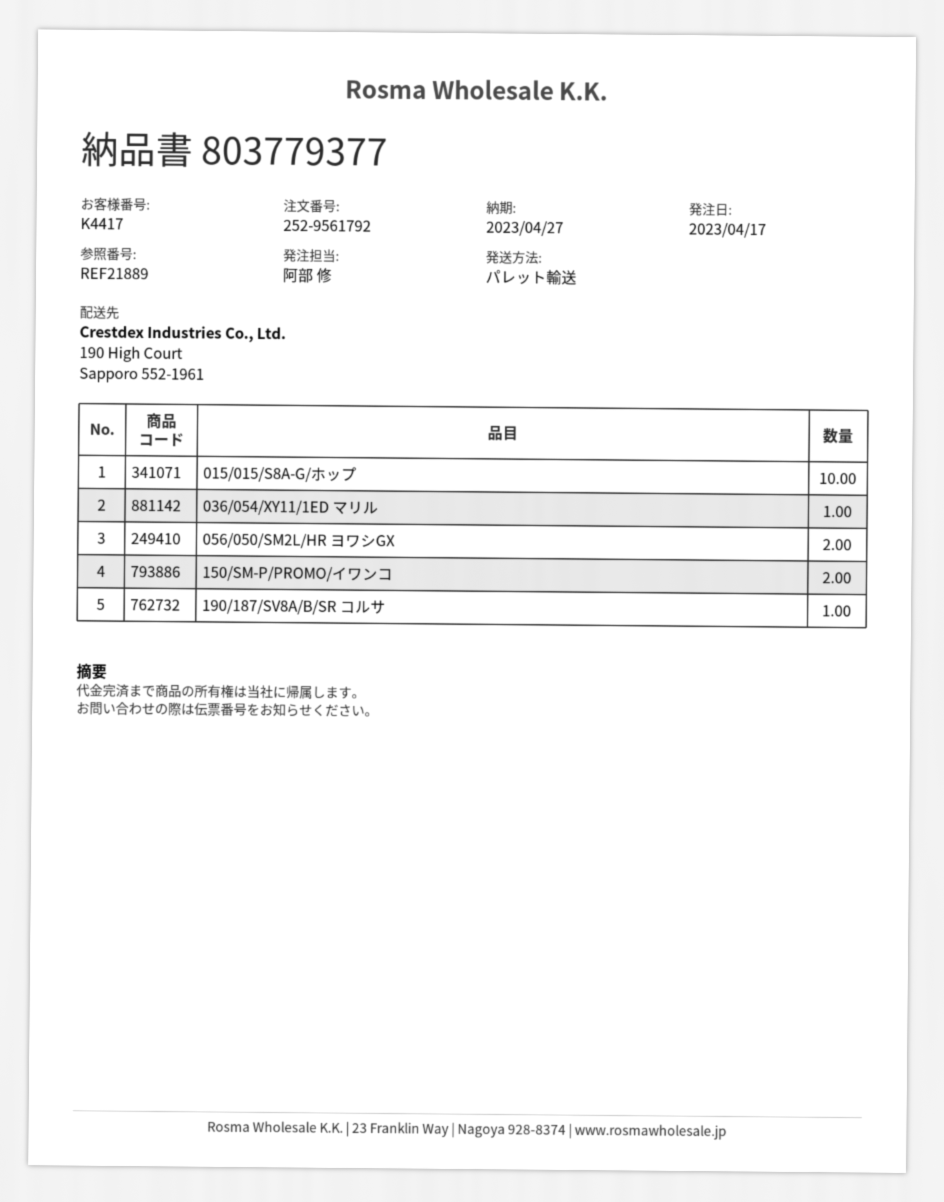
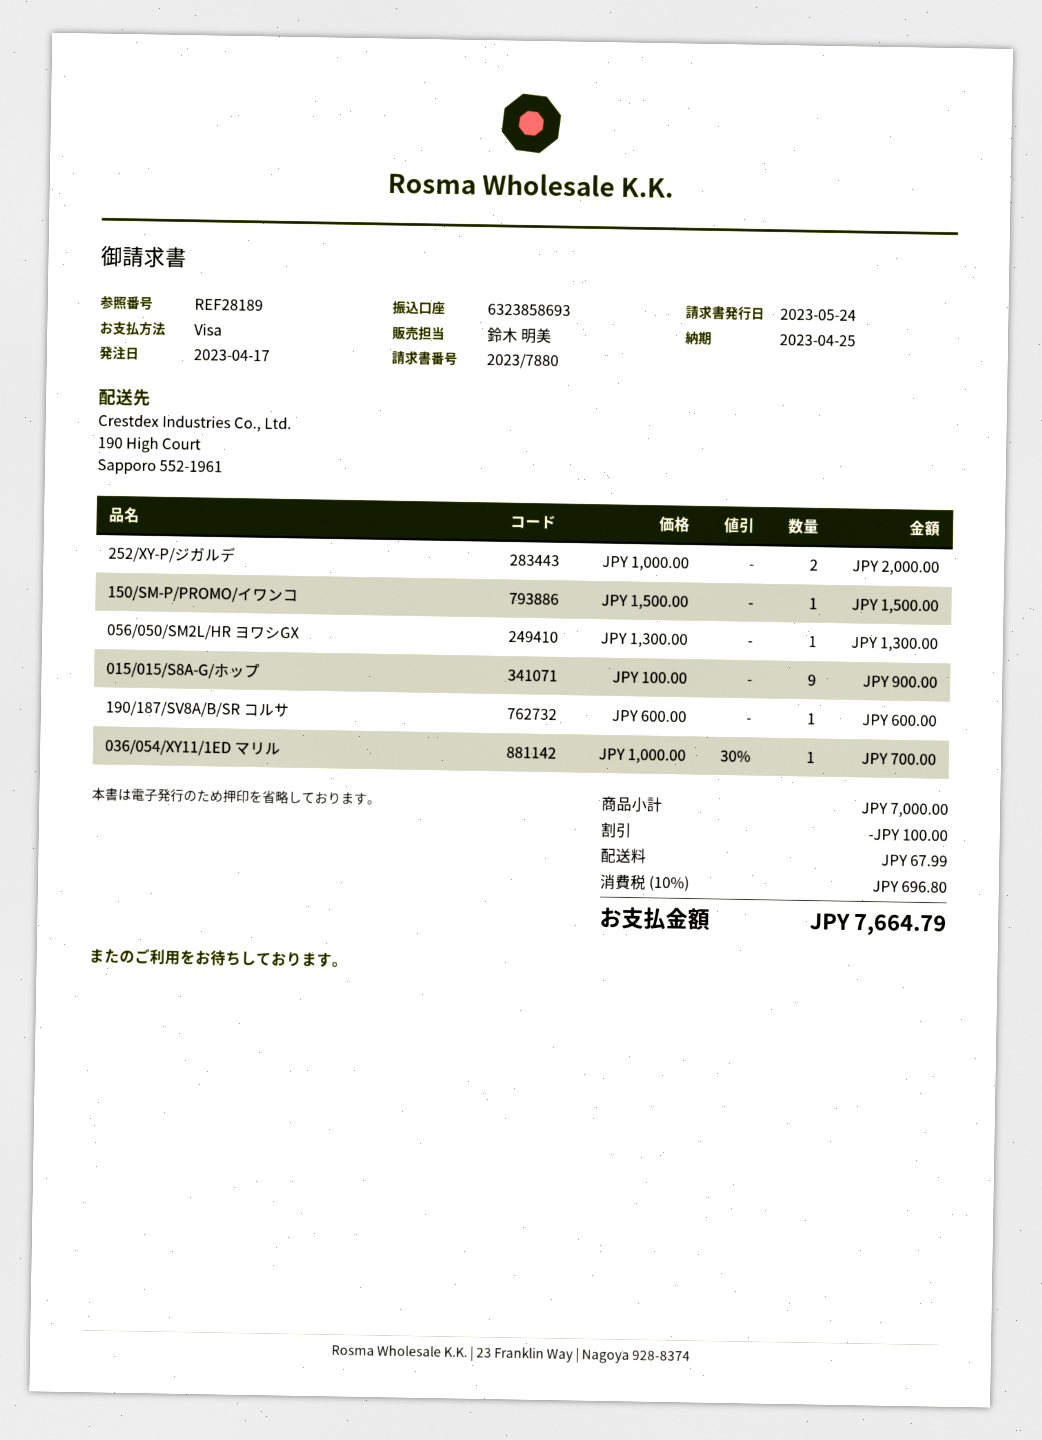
delivery date: 2023-04-27 -> 2023-04-25
reference: REF21889 -> REF28189
015/015/S8A-G/ホップ: 10 -> 9
056/050/SM2L/HR ヨワシGX: 2 -> 1
150/SM-P/PROMO/イワンコ: 2 -> 1
252/XY-P/ジガルデ: none -> 2

